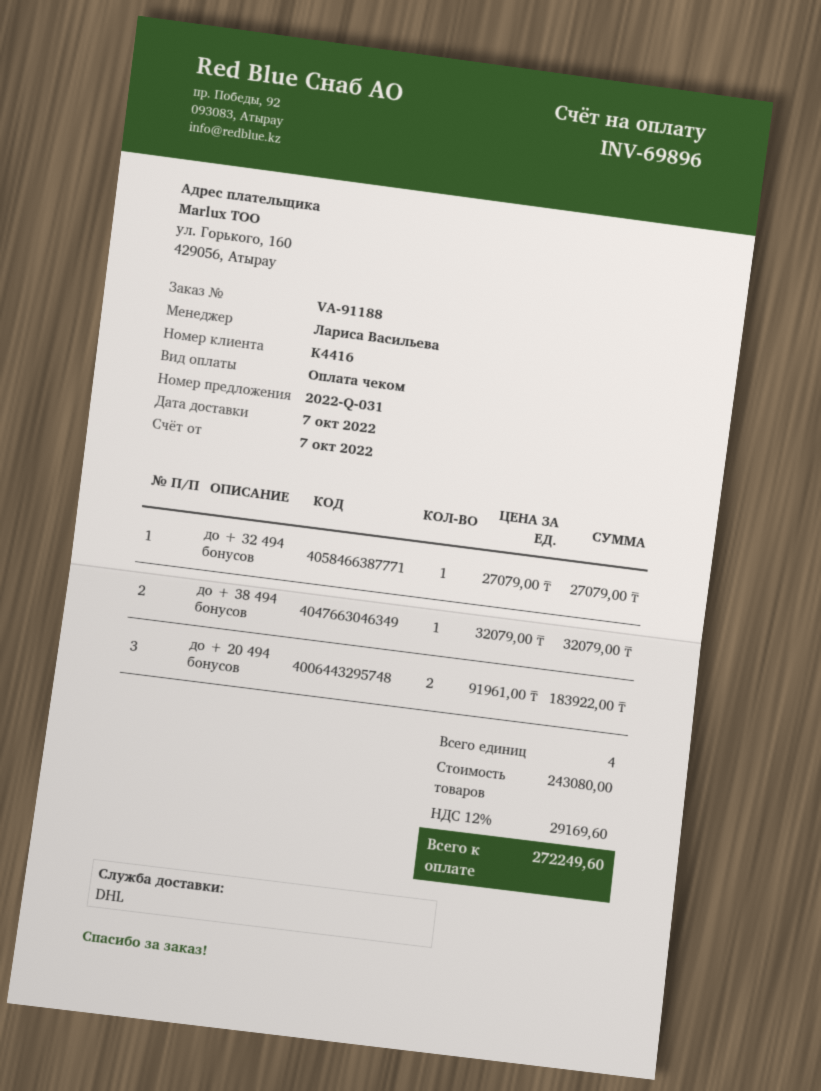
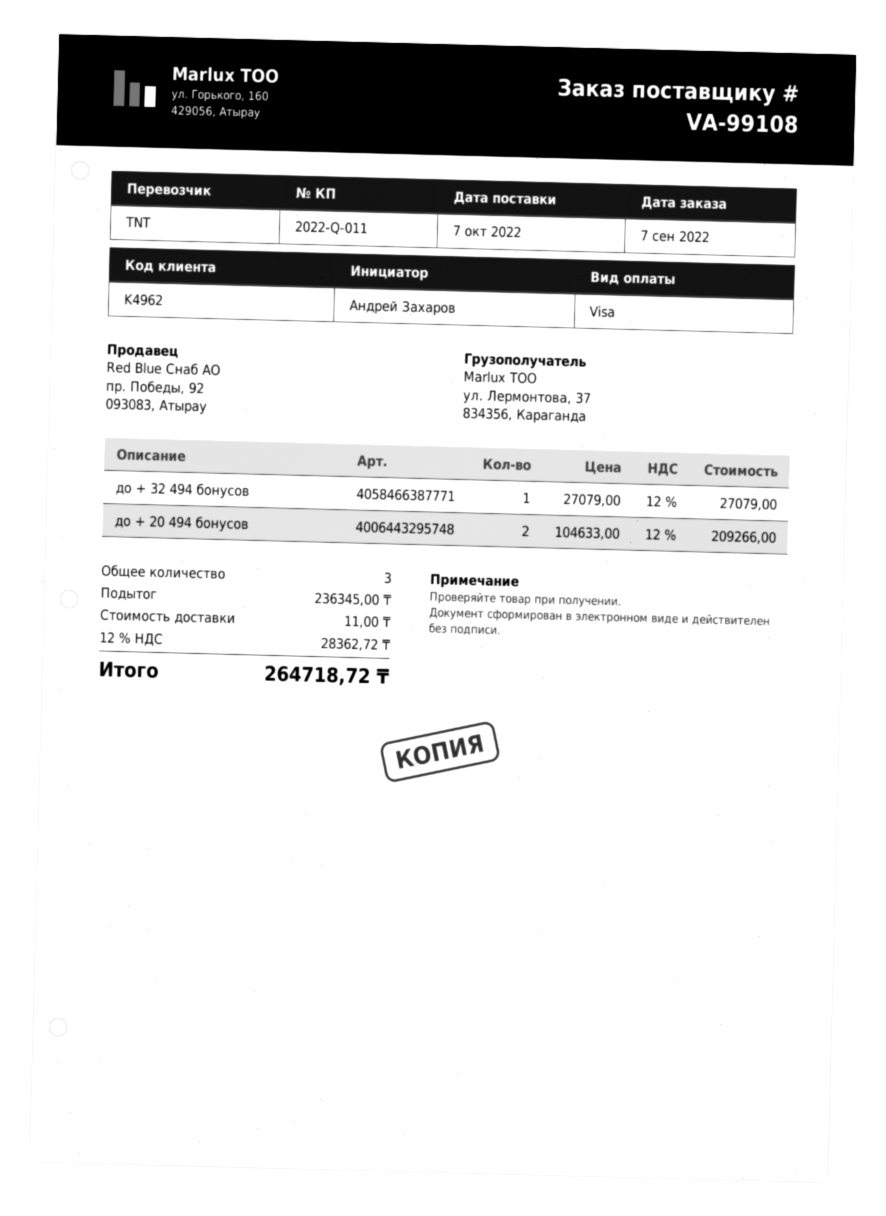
quote number: 2022-Q-031 -> 2022-Q-011
order number: VA-91188 -> VA-99108
customer number: K4416 -> K4962
payment method: cheque -> Visa
shipping method: DHL -> TNT
до + 38 494 бонусов: 1 x 32079.00 = 32079.00 -> none
до + 20 494 бонусов: 2 x 91961.00 = 183922.00 -> 2 x 104633.00 = 209266.00
total quantity: 4 -> 3
subtotal: 243080.00 -> 236345.00
shipping: none -> 11.00
tax: 12% = 29169.60 -> 12% = 28362.72
total: 272249.60 -> 264718.72

